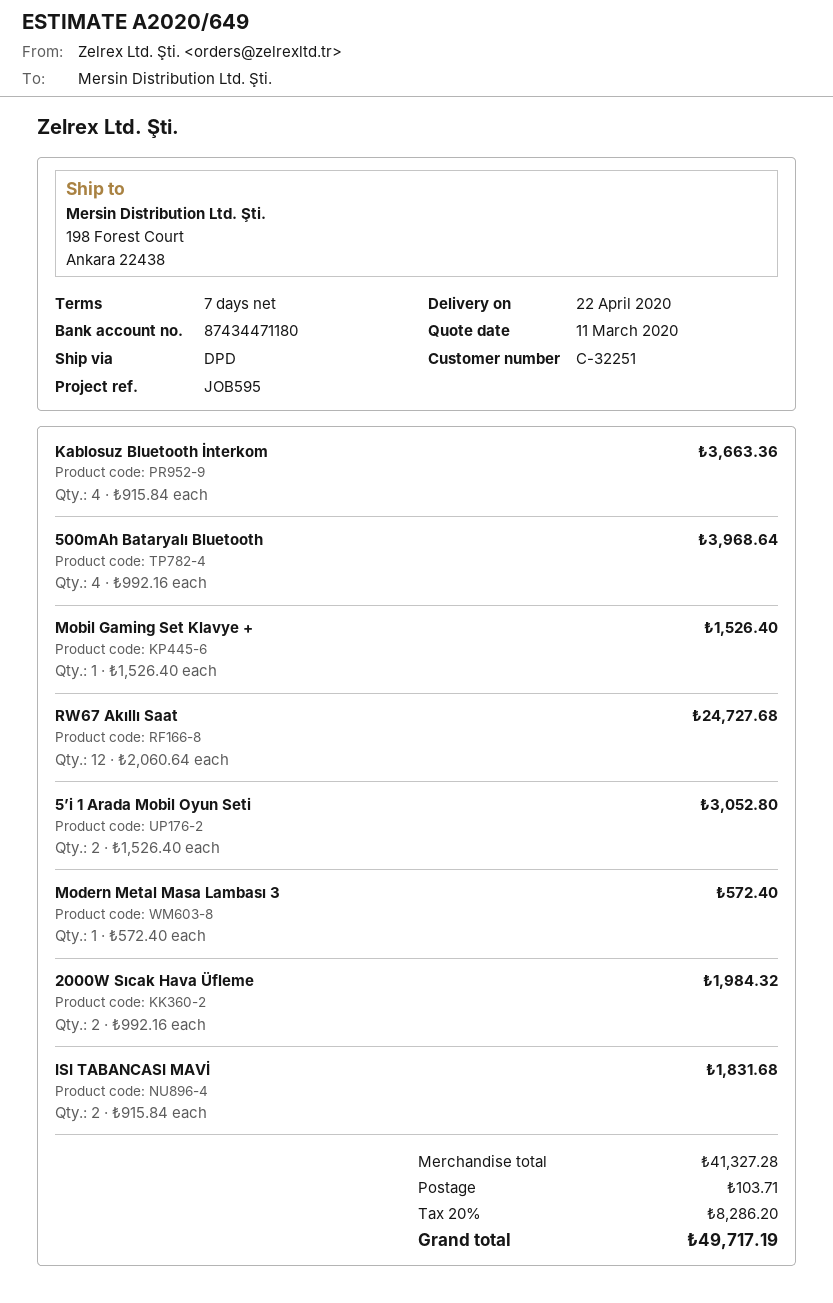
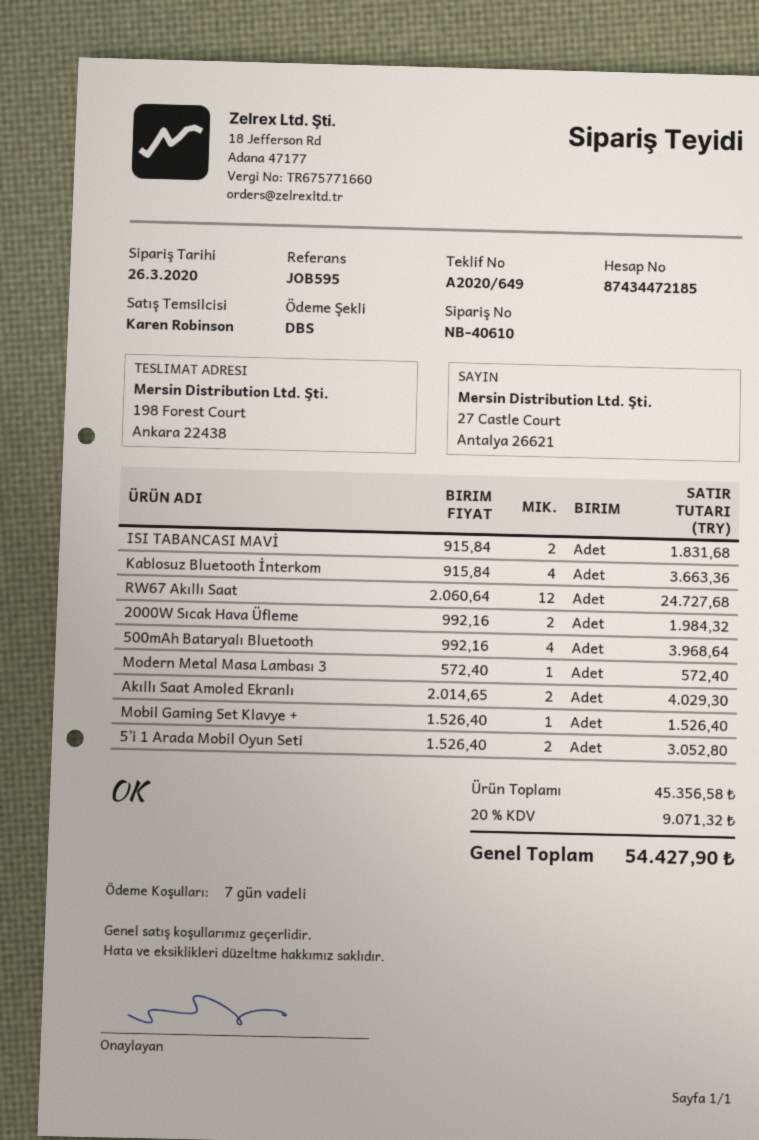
bank account: 87434471180 -> 87434472185
Akıllı Saat Amoled Ekranlı: none -> 2 x 2014.65 = 4029.30
subtotal: 41327.28 -> 45356.58
shipping: 103.71 -> none
tax: 20% = 8286.20 -> 20% = 9071.32
total: 49717.19 -> 54427.90

